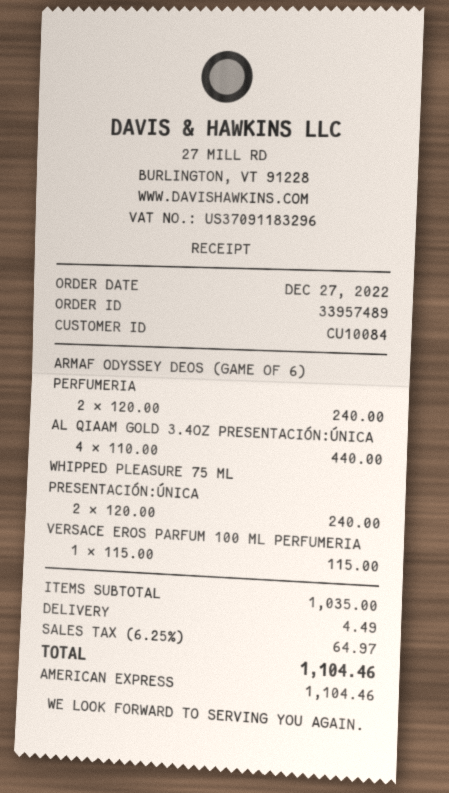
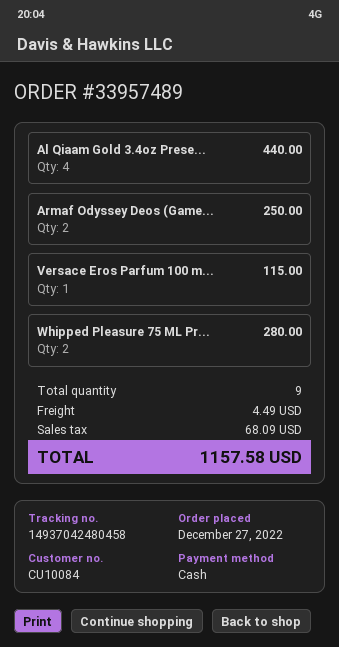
payment method: American Express -> cash
ARMAF ODYSSEY DEOS (GAME OF 6) PERFUMERIA: 2 for 240.00 -> 2 for 250.00
WHIPPED PLEASURE 75 ML PRESENTACIÓN:ÚNICA: 2 for 240.00 -> 2 for 280.00
tax: 64.97 -> 68.09
total: 1104.46 -> 1157.58

